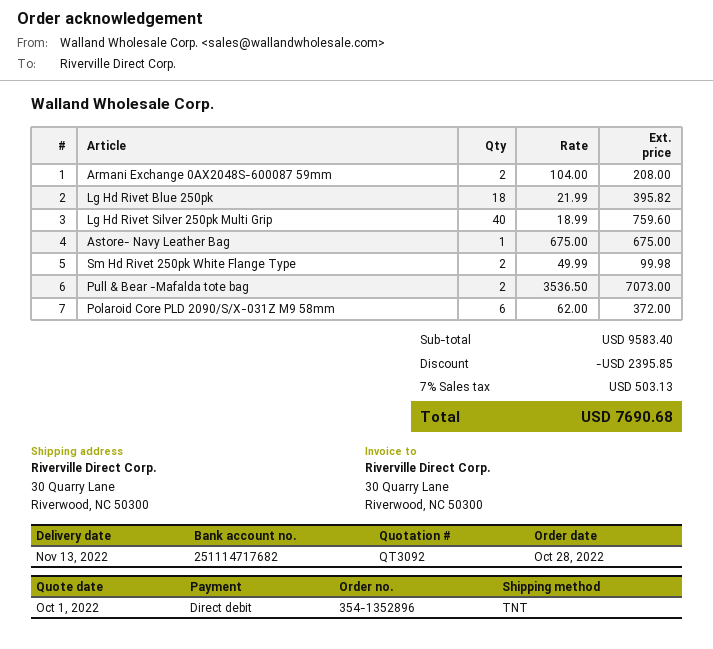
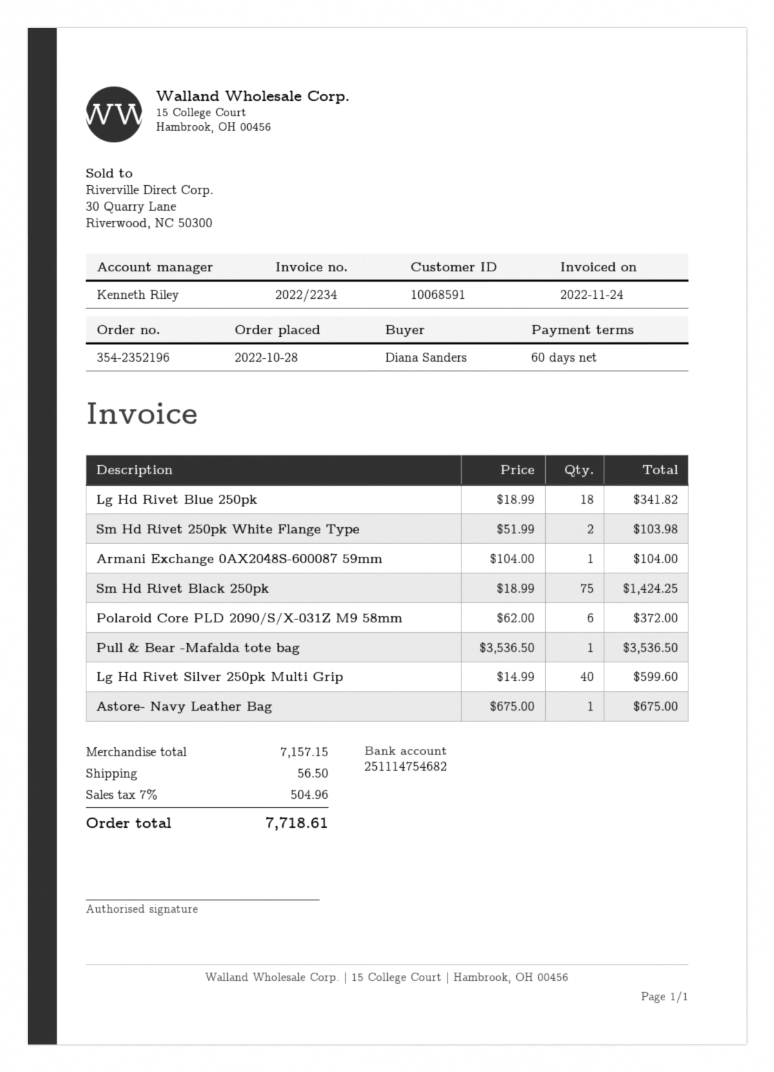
order number: 354-1352896 -> 354-2352196
bank account: 251114717682 -> 251114754682
Armani Exchange 0AX2048S-600087 59mm: 2 x 104.00 = 208.00 -> 1 x 104.00 = 104.00
Lg Hd Rivet Blue 250pk: 18 x 21.99 = 395.82 -> 18 x 18.99 = 341.82
Lg Hd Rivet Silver 250pk Multi Grip: 40 x 18.99 = 759.60 -> 40 x 14.99 = 599.60
Sm Hd Rivet 250pk White Flange Type: 2 x 49.99 = 99.98 -> 2 x 51.99 = 103.98
Pull & Bear -Mafalda tote bag: 2 x 3536.50 = 7073.00 -> 1 x 3536.50 = 3536.50
Sm Hd Rivet Black 250pk: none -> 75 x 18.99 = 1424.25
subtotal: 9583.40 -> 7157.15
discount: 2395.85 -> none
shipping: none -> 56.50
tax: 7% = 503.13 -> 7% = 504.96
total: 7690.68 -> 7718.61

